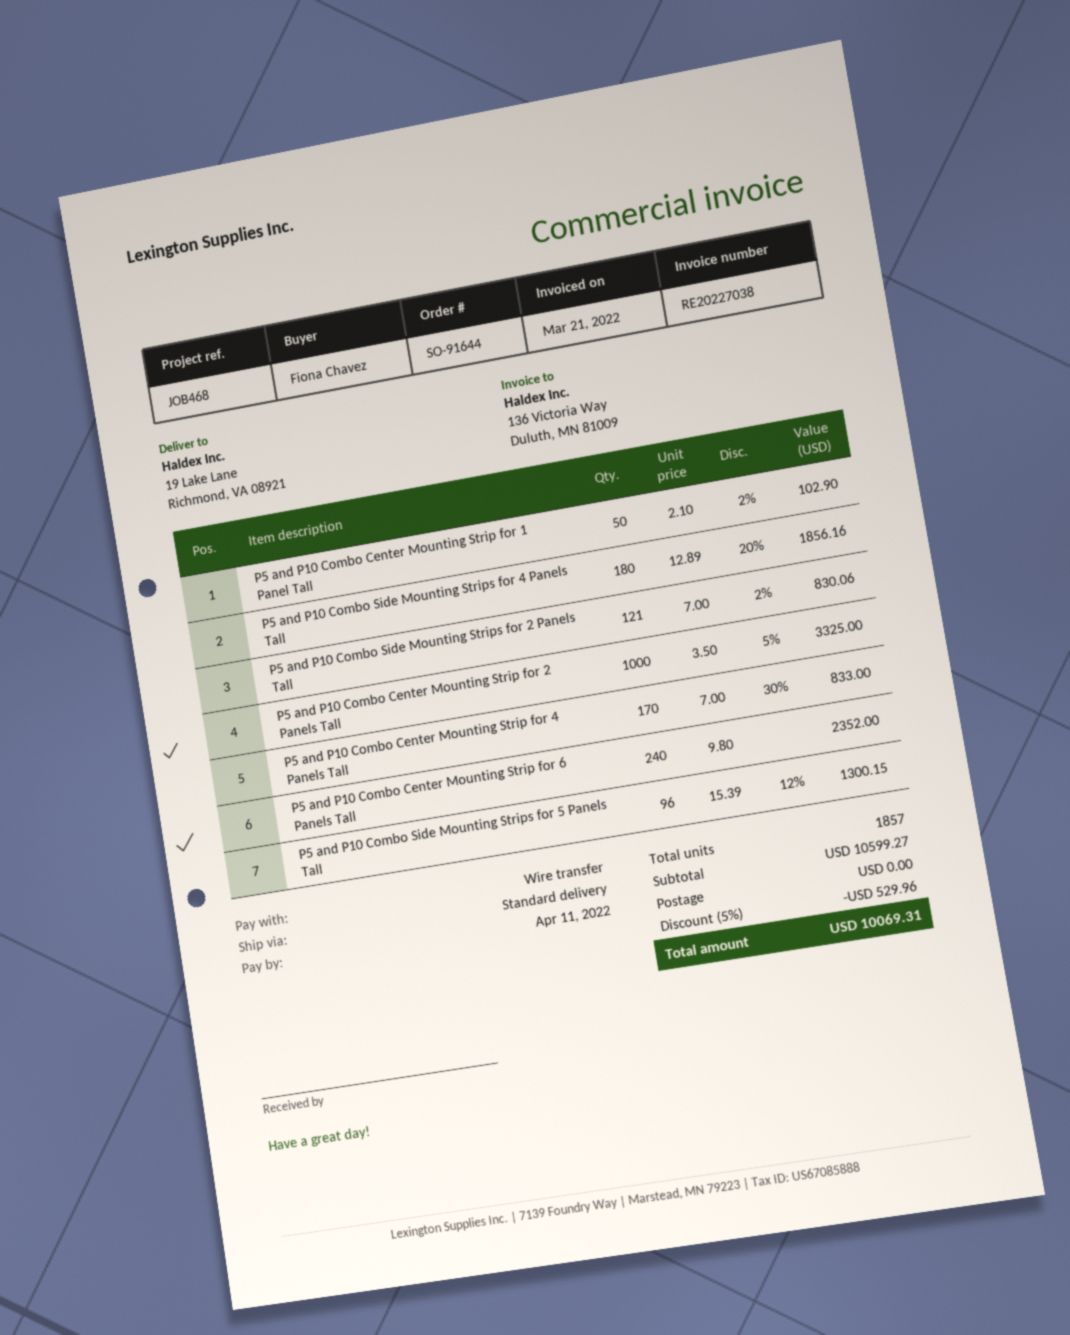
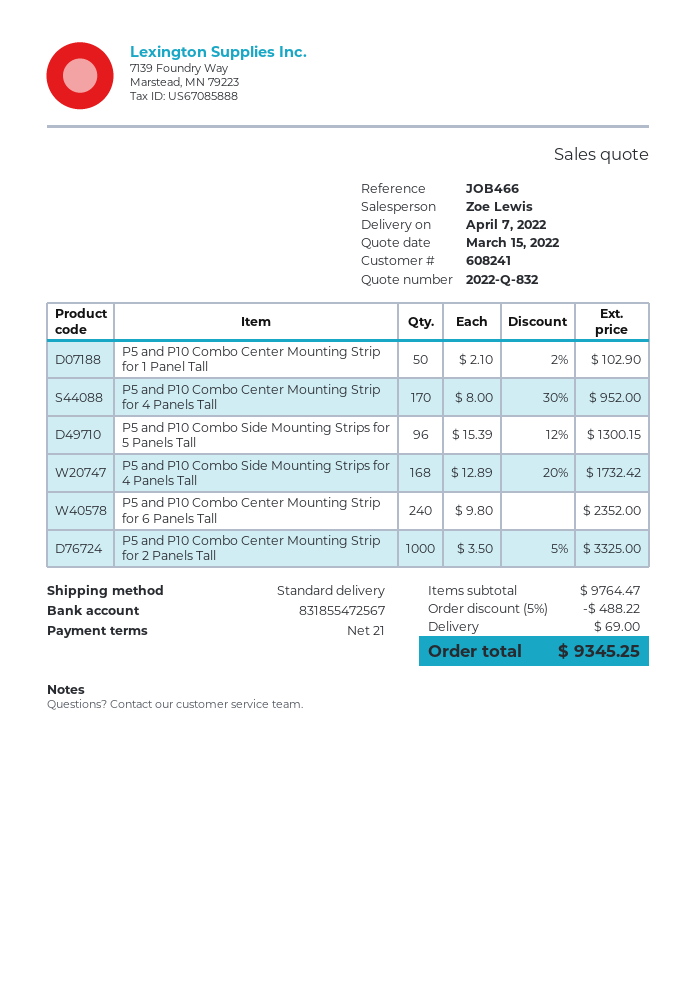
reference: JOB468 -> JOB466
P5 and P10 Combo Side Mounting Strips for 4 Panels Tall: 180 x 12.89 - 20% = 1856.16 -> 168 x 12.89 - 20% = 1732.42
P5 and P10 Combo Side Mounting Strips for 2 Panels Tall: 121 x 7.00 - 2% = 830.06 -> none
P5 and P10 Combo Center Mounting Strip for 4 Panels Tall: 170 x 7.00 - 30% = 833.00 -> 170 x 8.00 - 30% = 952.00
subtotal: 10599.27 -> 9764.47
discount: 5% = 529.96 -> 5% = 488.22
shipping: 0.00 -> 69.00
total: 10069.31 -> 9345.25

